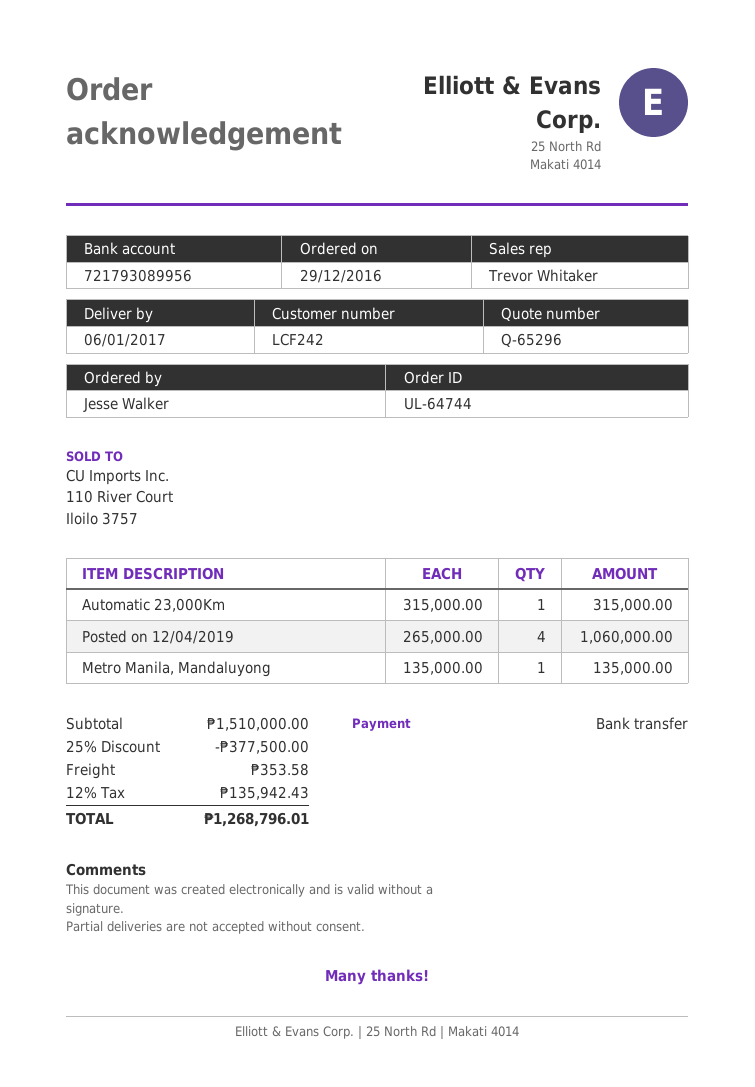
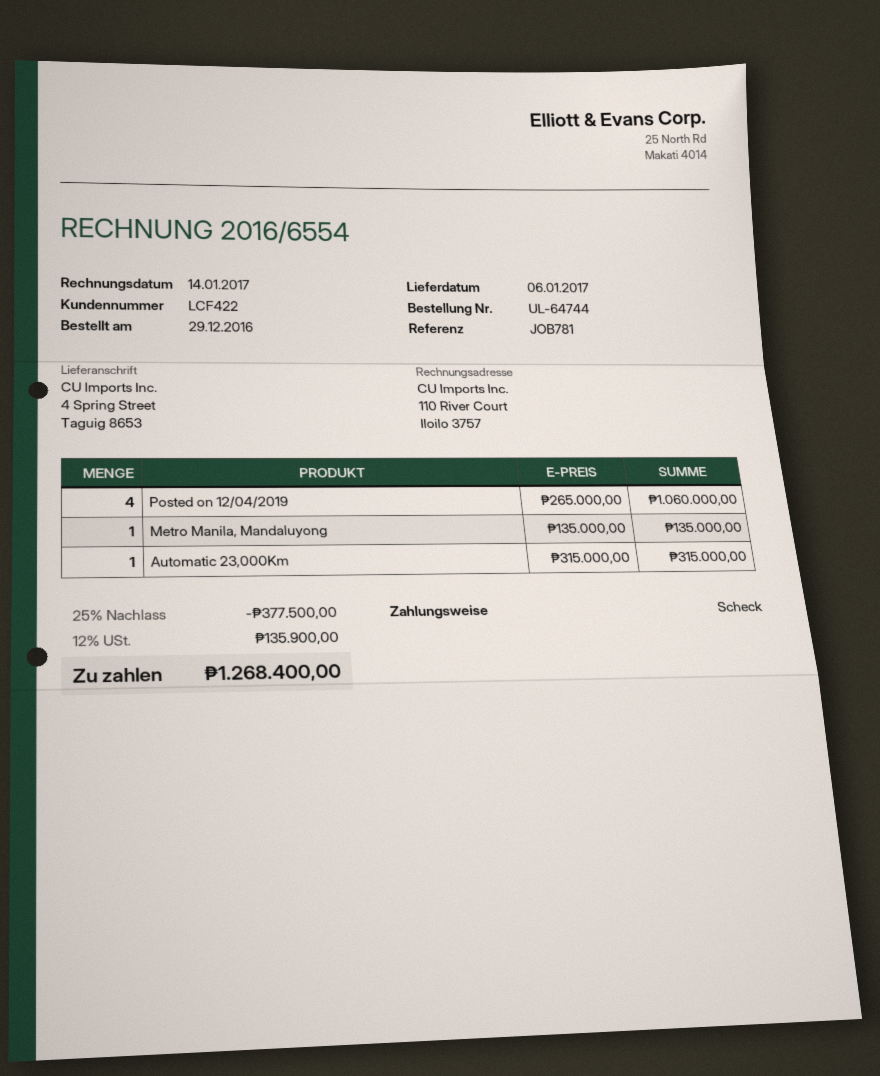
customer number: LCF242 -> LCF422
payment method: bank transfer -> cheque
shipping: 353.58 -> none
tax: 12% = 135942.43 -> 12% = 135900.00
total: 1268796.01 -> 1268400.00

